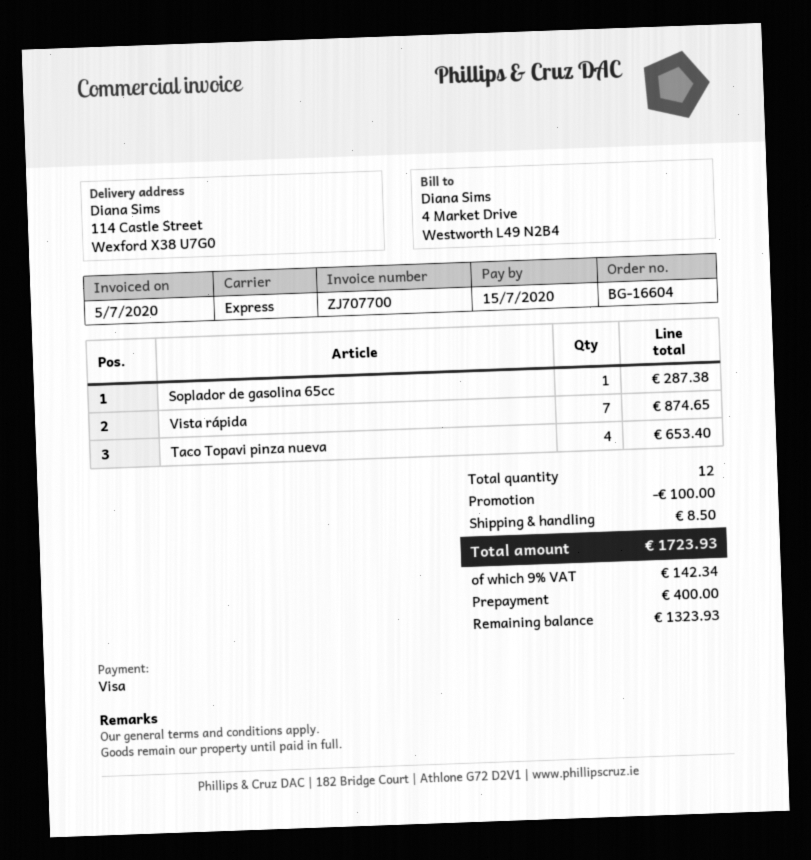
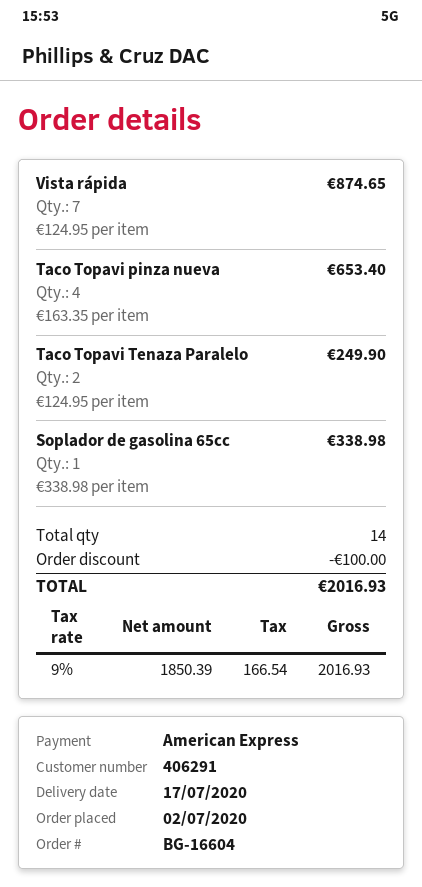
payment method: Visa -> American Express
Soplador de gasolina 65cc: 1 for 287.38 -> 1 for 338.98
Taco Topavi Tenaza Paralelo: none -> 2 for 249.90
total quantity: 12 -> 14
shipping: 8.50 -> none
tax: 9% = 142.34 -> 9% = 166.54
total: 1723.93 -> 2016.93

